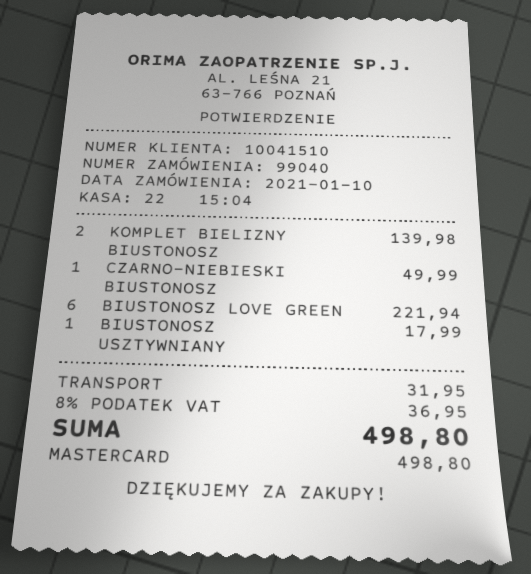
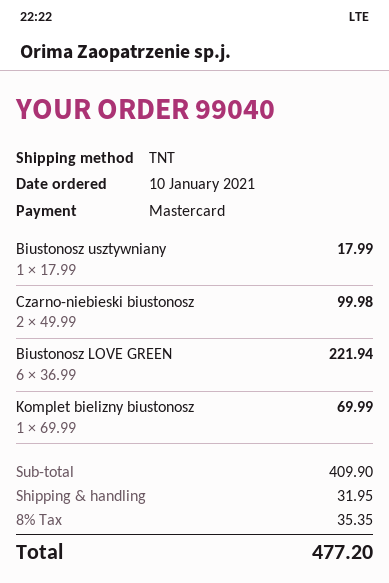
KOMPLET BIELIZNY BIUSTONOSZ: 2 for 139.98 -> 1 for 69.99
CZARNO-NIEBIESKI BIUSTONOSZ: 1 for 49.99 -> 2 for 99.98
tax: 8% = 36.95 -> 8% = 35.35
total: 498.80 -> 477.20

